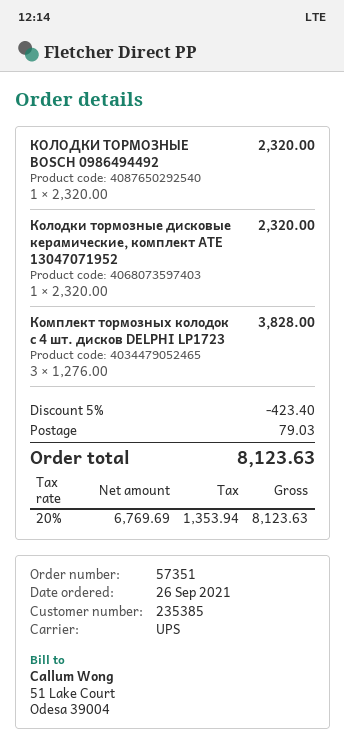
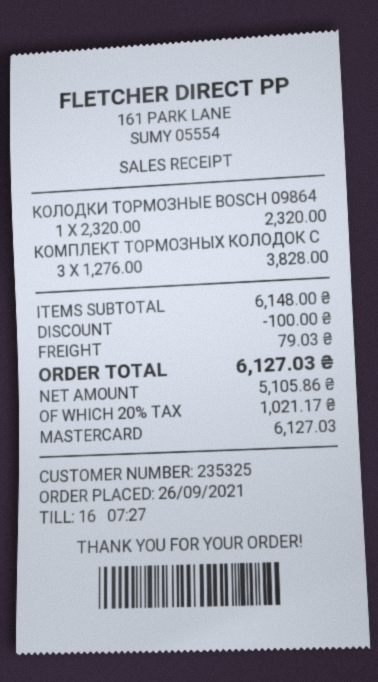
customer number: 235385 -> 235325
Колодки тормозные дисковые керамические, комплект ATE 13047071952: 1 x 2320.00 = 2320.00 -> none
discount: 423.40 -> 100.00
net: 6769.69 -> 5105.86
tax: 20% = 1353.94 -> 20% = 1021.17
total: 8123.63 -> 6127.03

